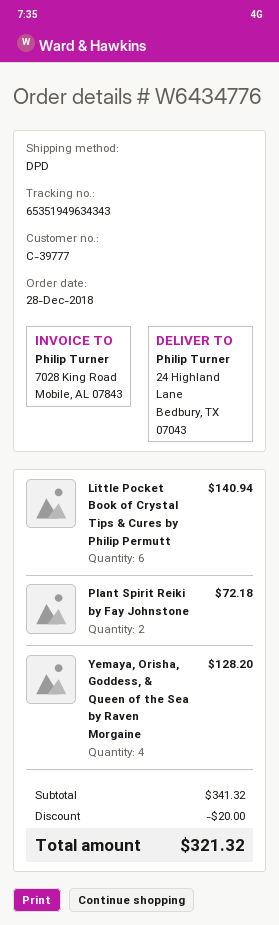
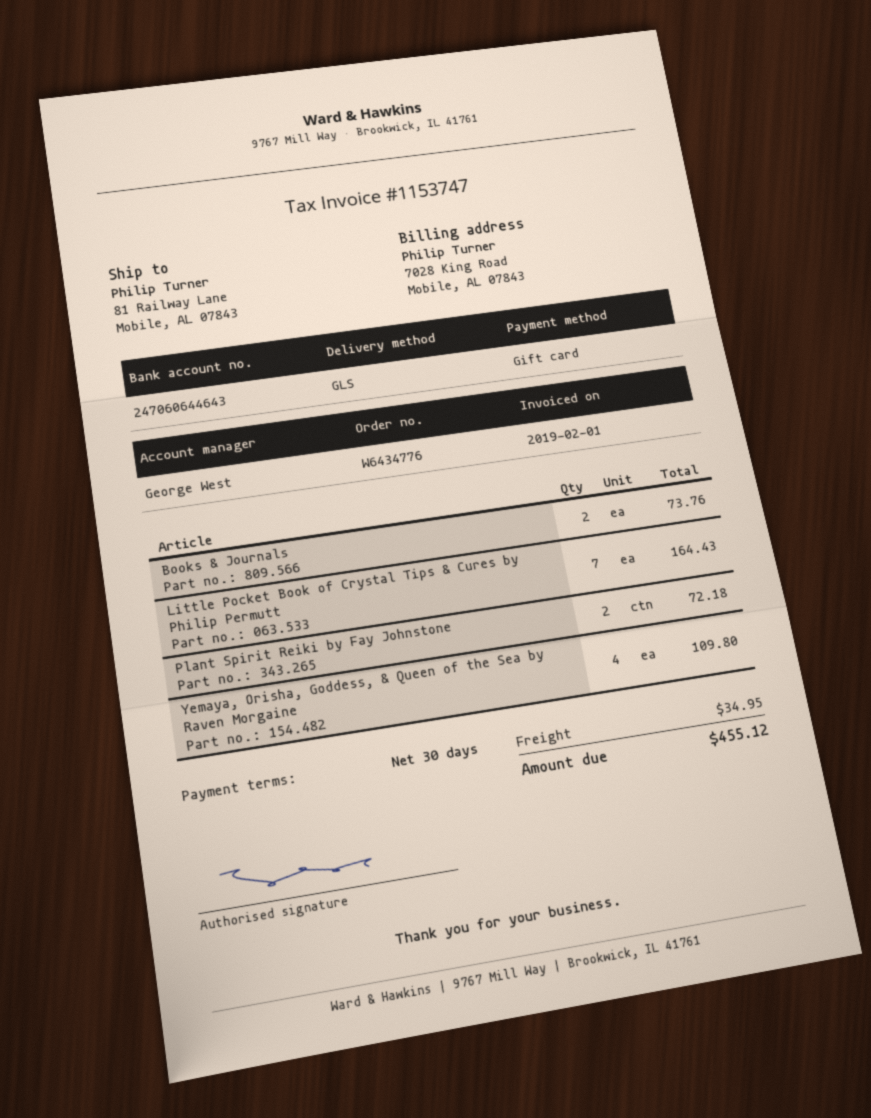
shipping method: DPD -> GLS
ship to: 24 Highland Lane, Bedbury, TX 07043 -> 81 Railway Lane, Mobile, AL 07843
Little Pocket Book of Crystal Tips & Cures by Philip Permutt: 6 for 140.94 -> 7 for 164.43
Yemaya, Orisha, Goddess, & Queen of the Sea by Raven Morgaine: 4 for 128.20 -> 4 for 109.80
Books & Journals: none -> 2 for 73.76
discount: 20.00 -> none
shipping: none -> 34.95
total: 321.32 -> 455.12

